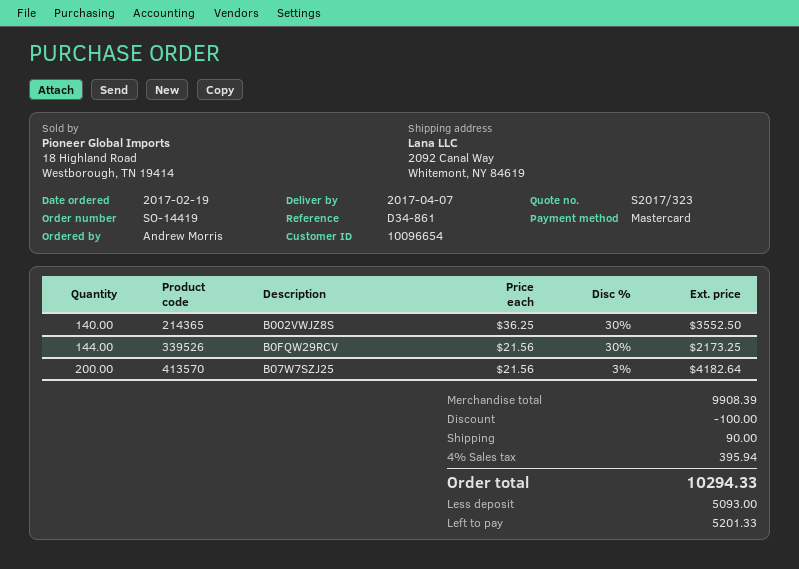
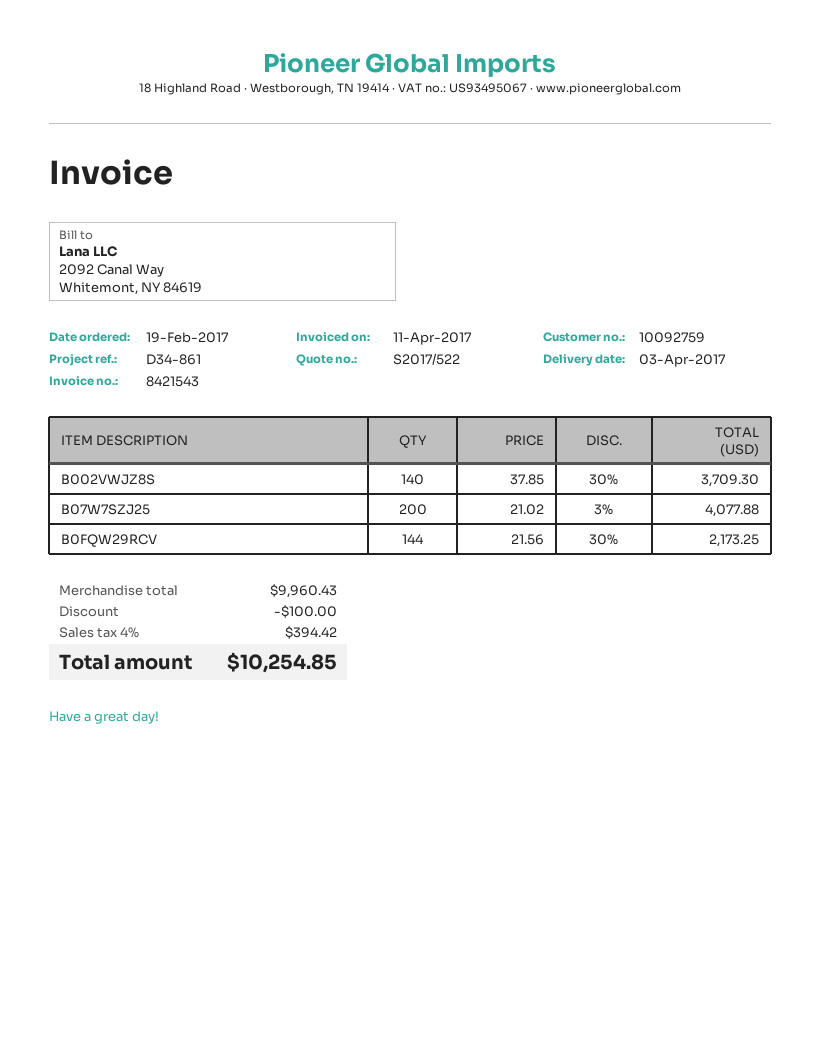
quote number: S2017/323 -> S2017/522
delivery date: 2017-04-07 -> 2017-04-03
customer number: 10096654 -> 10092759
B002VWJZ8S: 140 x 36.25 - 30% = 3552.50 -> 140 x 37.85 - 30% = 3709.30
B07W7SZJ25: 200 x 21.56 - 3% = 4182.64 -> 200 x 21.02 - 3% = 4077.88
subtotal: 9908.39 -> 9960.43
shipping: 90.00 -> none
tax: 4% = 395.94 -> 4% = 394.42
total: 10294.33 -> 10254.85

